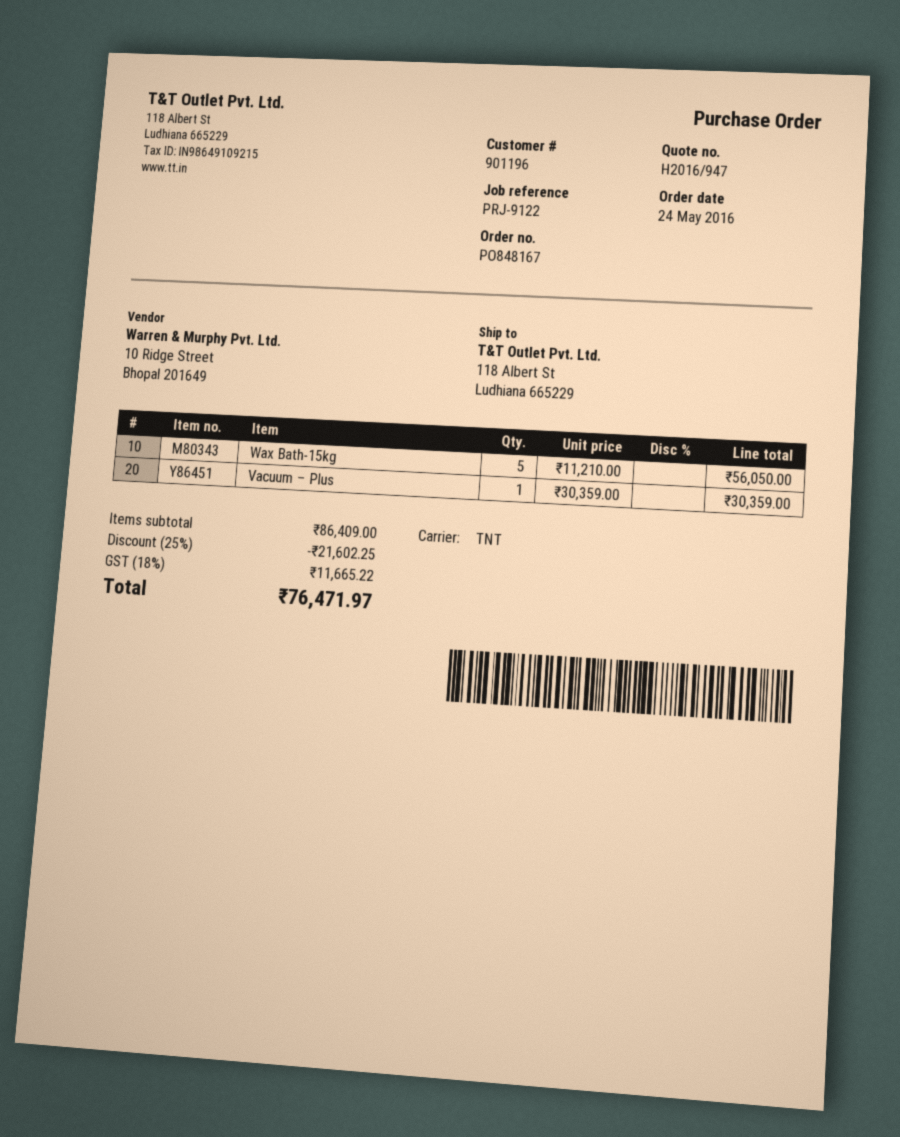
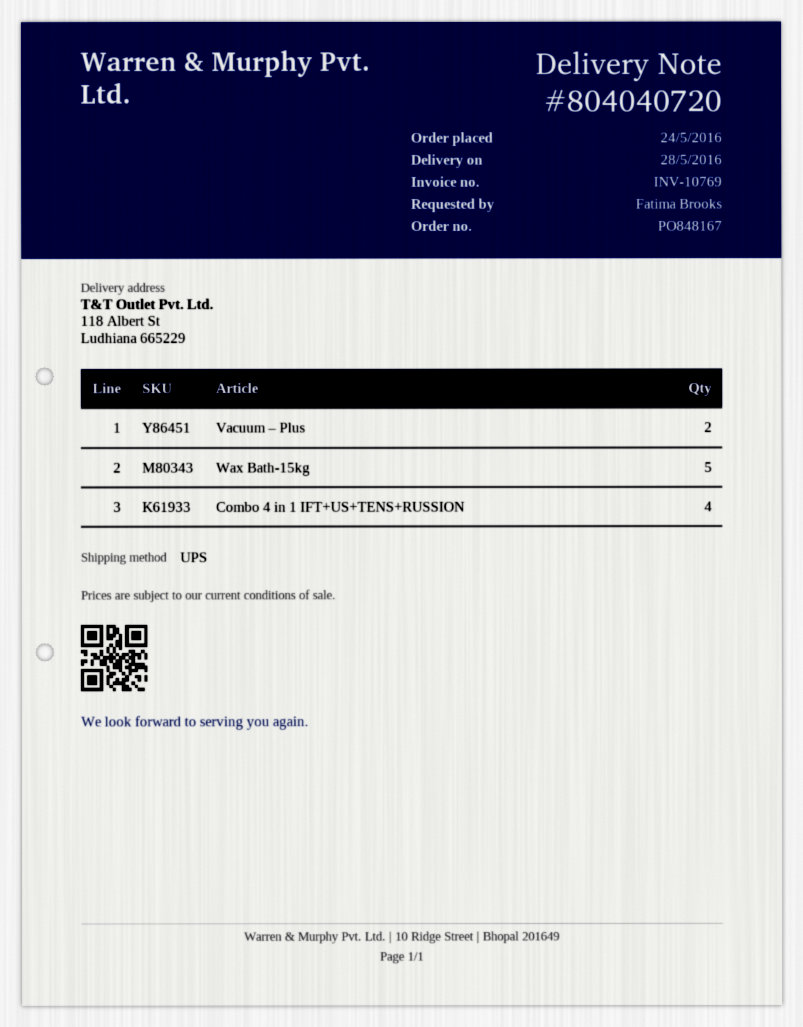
shipping method: TNT -> UPS
Vacuum – Plus: 1 -> 2
Combo 4 in 1 IFT+US+TENS+RUSSION: none -> 4

